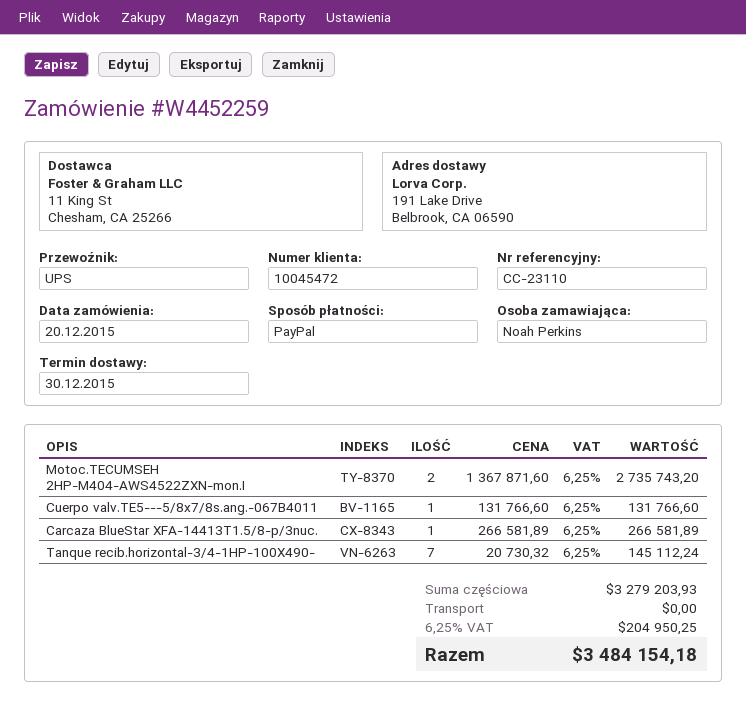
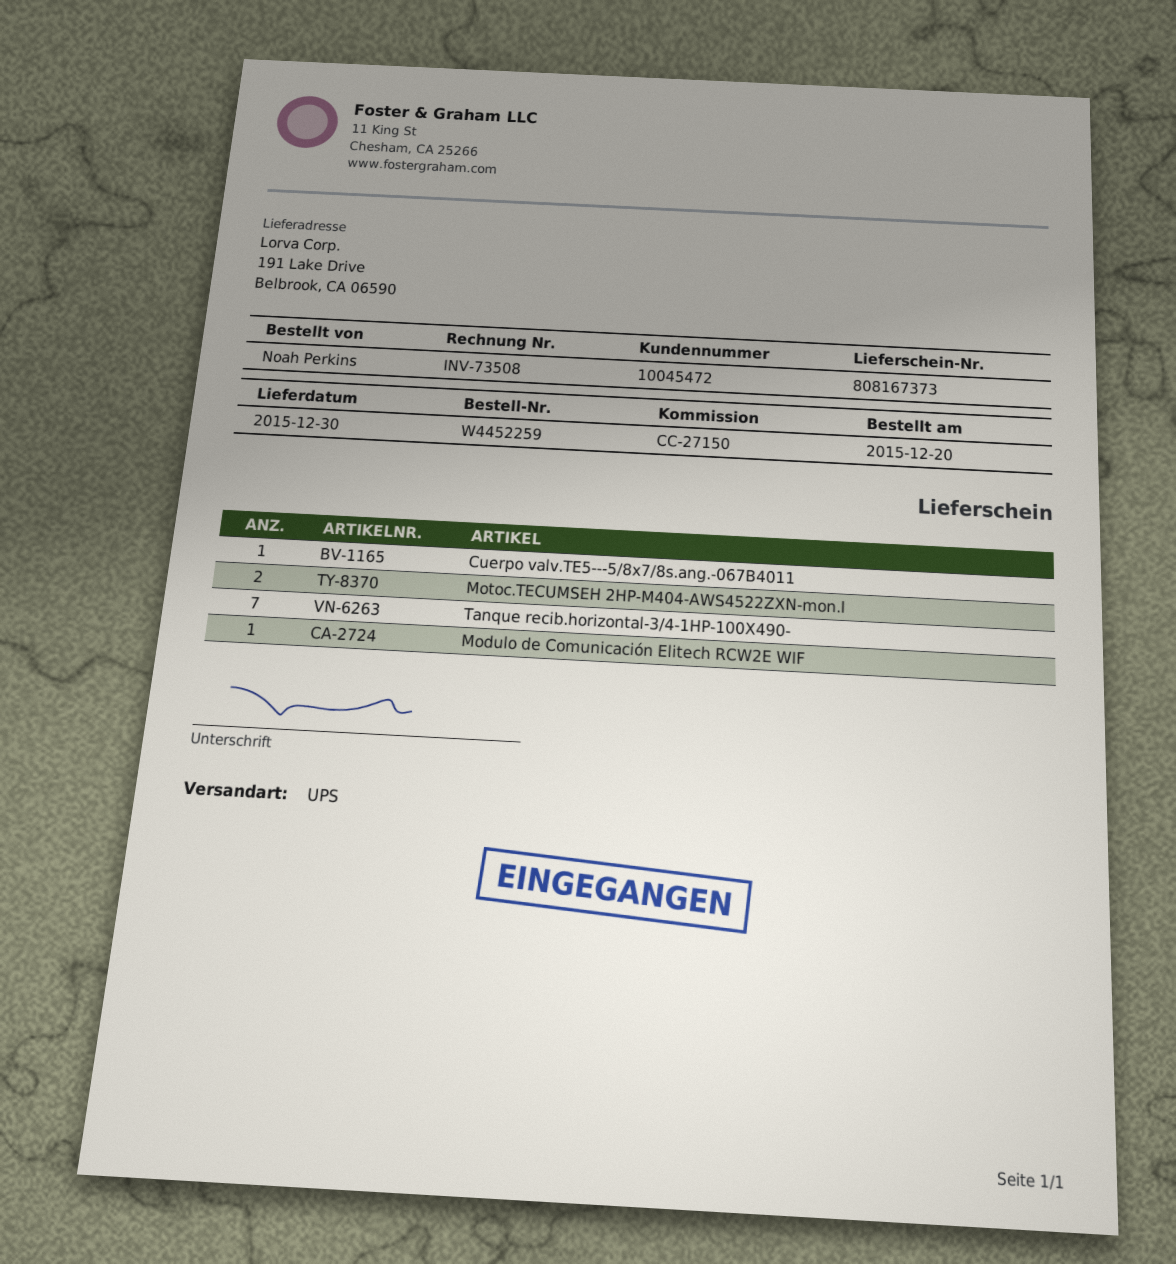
reference: CC-23110 -> CC-27150
Carcaza BlueStar XFA-14413T1.5/8-p/3nuc.: 1 -> none
Modulo de Comunicación Elitech RCW2E WIF: none -> 1

